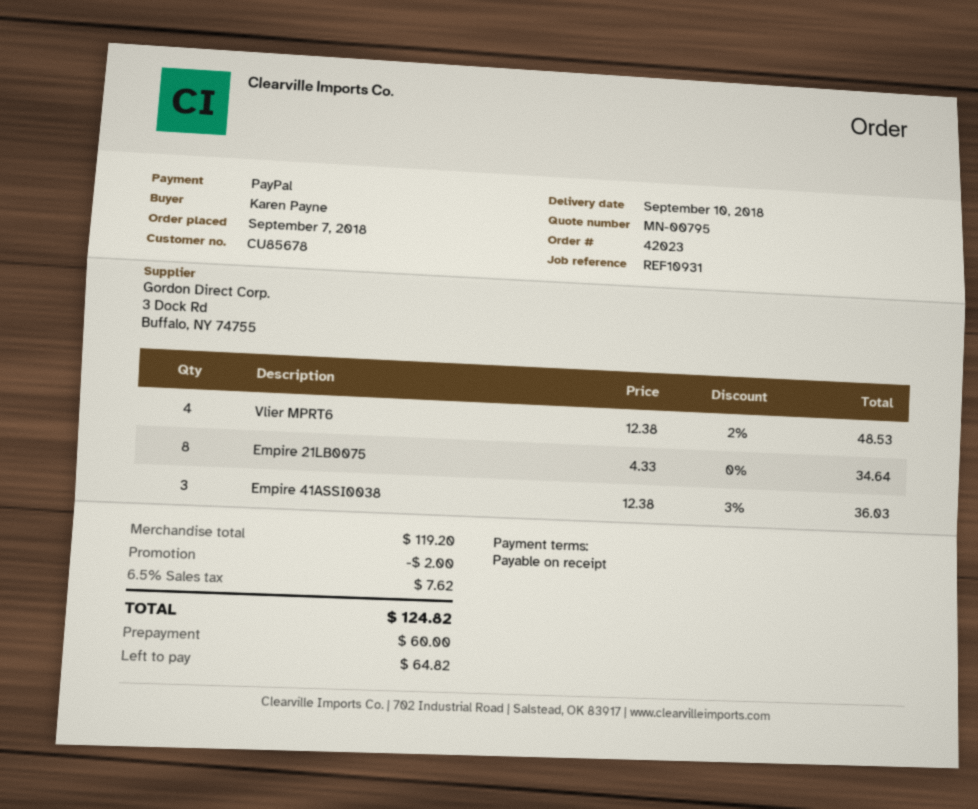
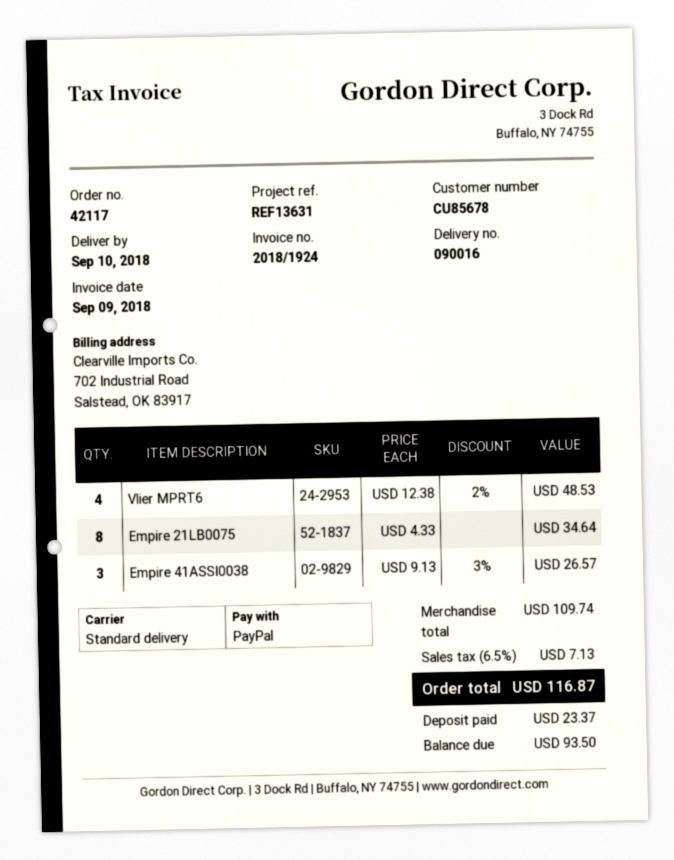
order number: 42023 -> 42117
reference: REF10931 -> REF13631
Empire 41ASSI0038: 3 x 12.38 - 3% = 36.03 -> 3 x 9.13 - 3% = 26.57
subtotal: 119.20 -> 109.74
discount: 2.00 -> none
tax: 6.5% = 7.62 -> 6.5% = 7.13
total: 124.82 -> 116.87
deposit: 60.00 -> 23.37
balance: 64.82 -> 93.50

